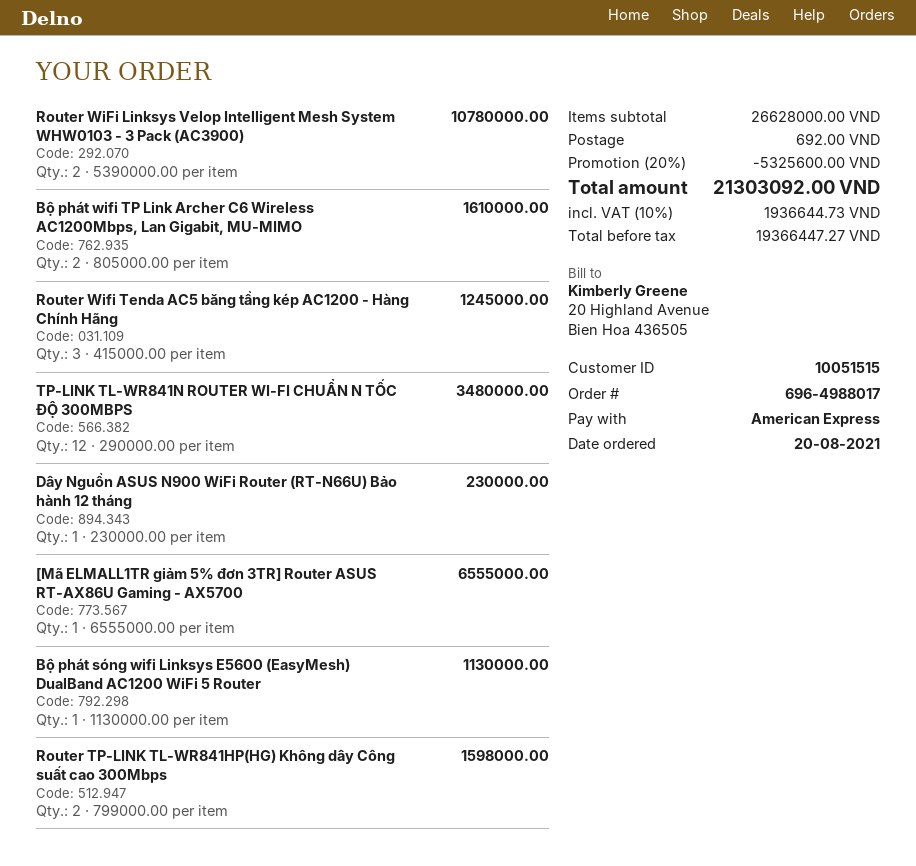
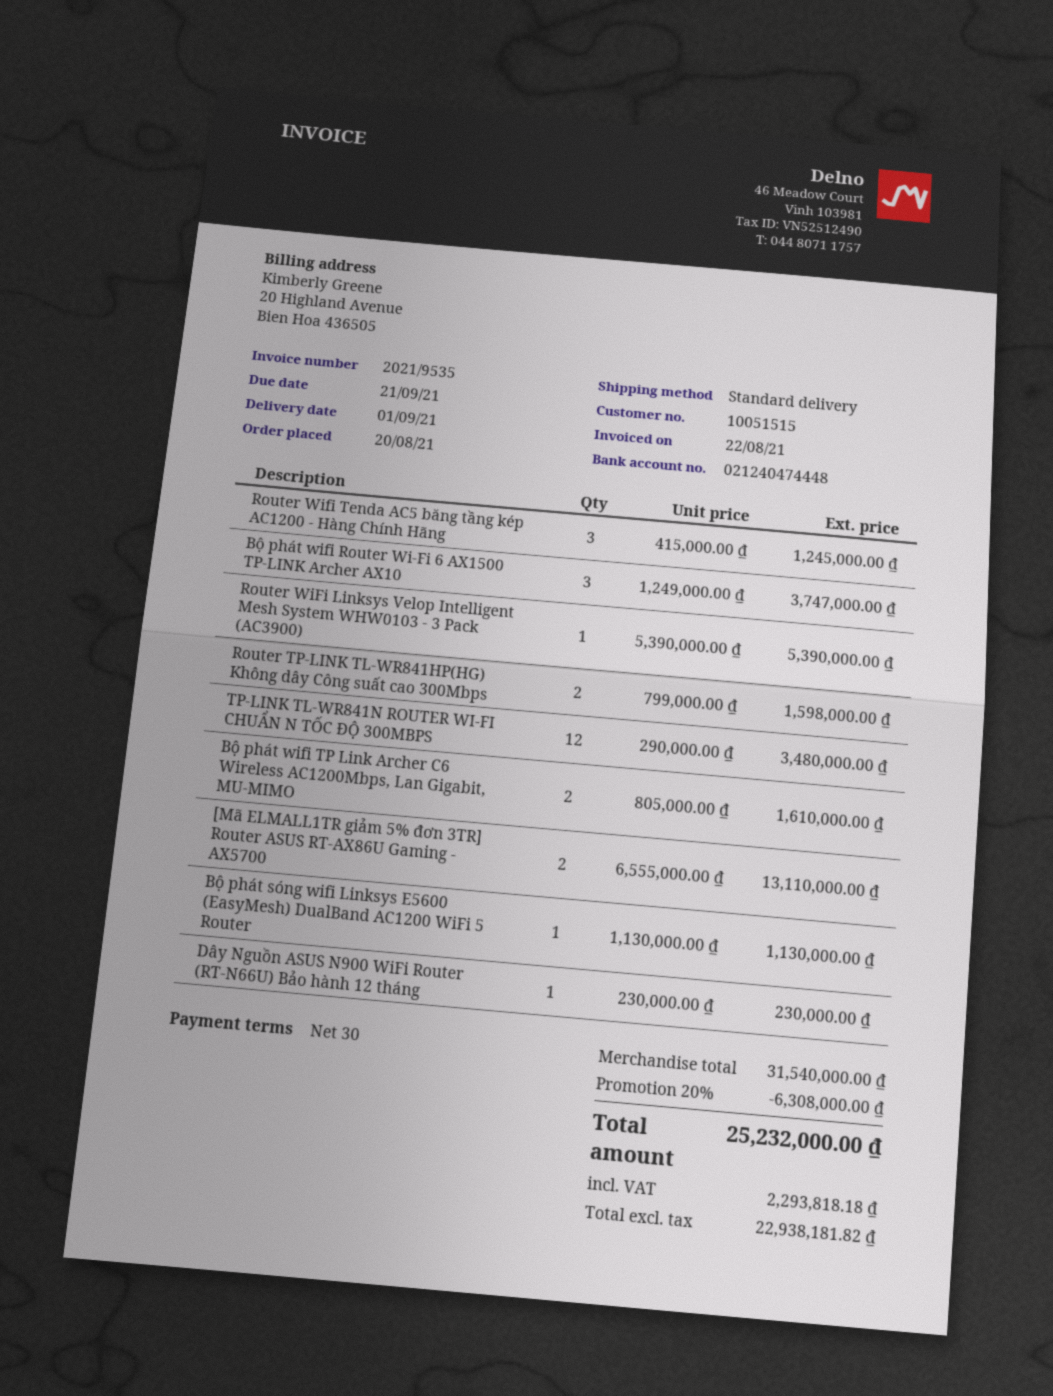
Router WiFi Linksys Velop Intelligent Mesh System WHW0103 - 3 Pack (AC3900): 2 x 5390000.00 = 10780000.00 -> 1 x 5390000.00 = 5390000.00
[Mã ELMALL1TR giảm 5% đơn 3TR] Router ASUS RT-AX86U Gaming - AX5700: 1 x 6555000.00 = 6555000.00 -> 2 x 6555000.00 = 13110000.00
Bộ phát wifi Router Wi-Fi 6 AX1500 TP-LINK Archer AX10: none -> 3 x 1249000.00 = 3747000.00
subtotal: 26628000.00 -> 31540000.00
discount: 20% = 5325600.00 -> 20% = 6308000.00
shipping: 692.00 -> none
net: 19366447.27 -> 22938181.82
tax: 1936644.73 -> 2293818.18
total: 21303092.00 -> 25232000.00

